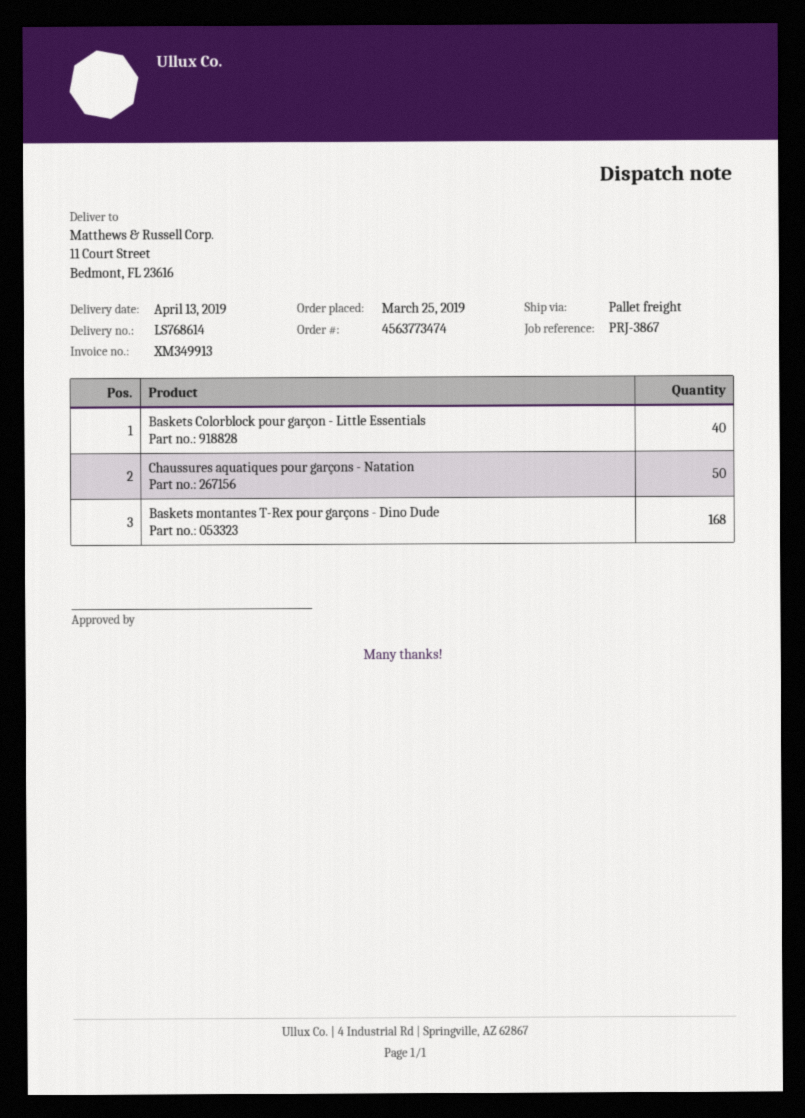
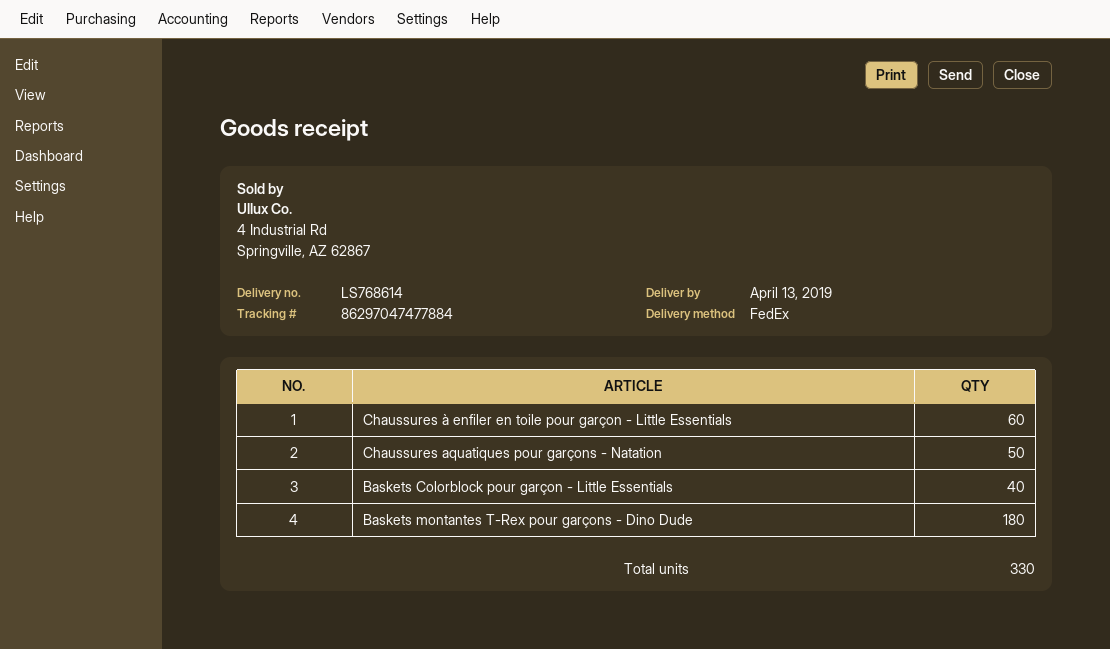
shipping method: pallet freight -> FedEx
Baskets montantes T-Rex pour garçons - Dino Dude: 168 -> 180
Chaussures à enfiler en toile pour garçon - Little Essentials: none -> 60

